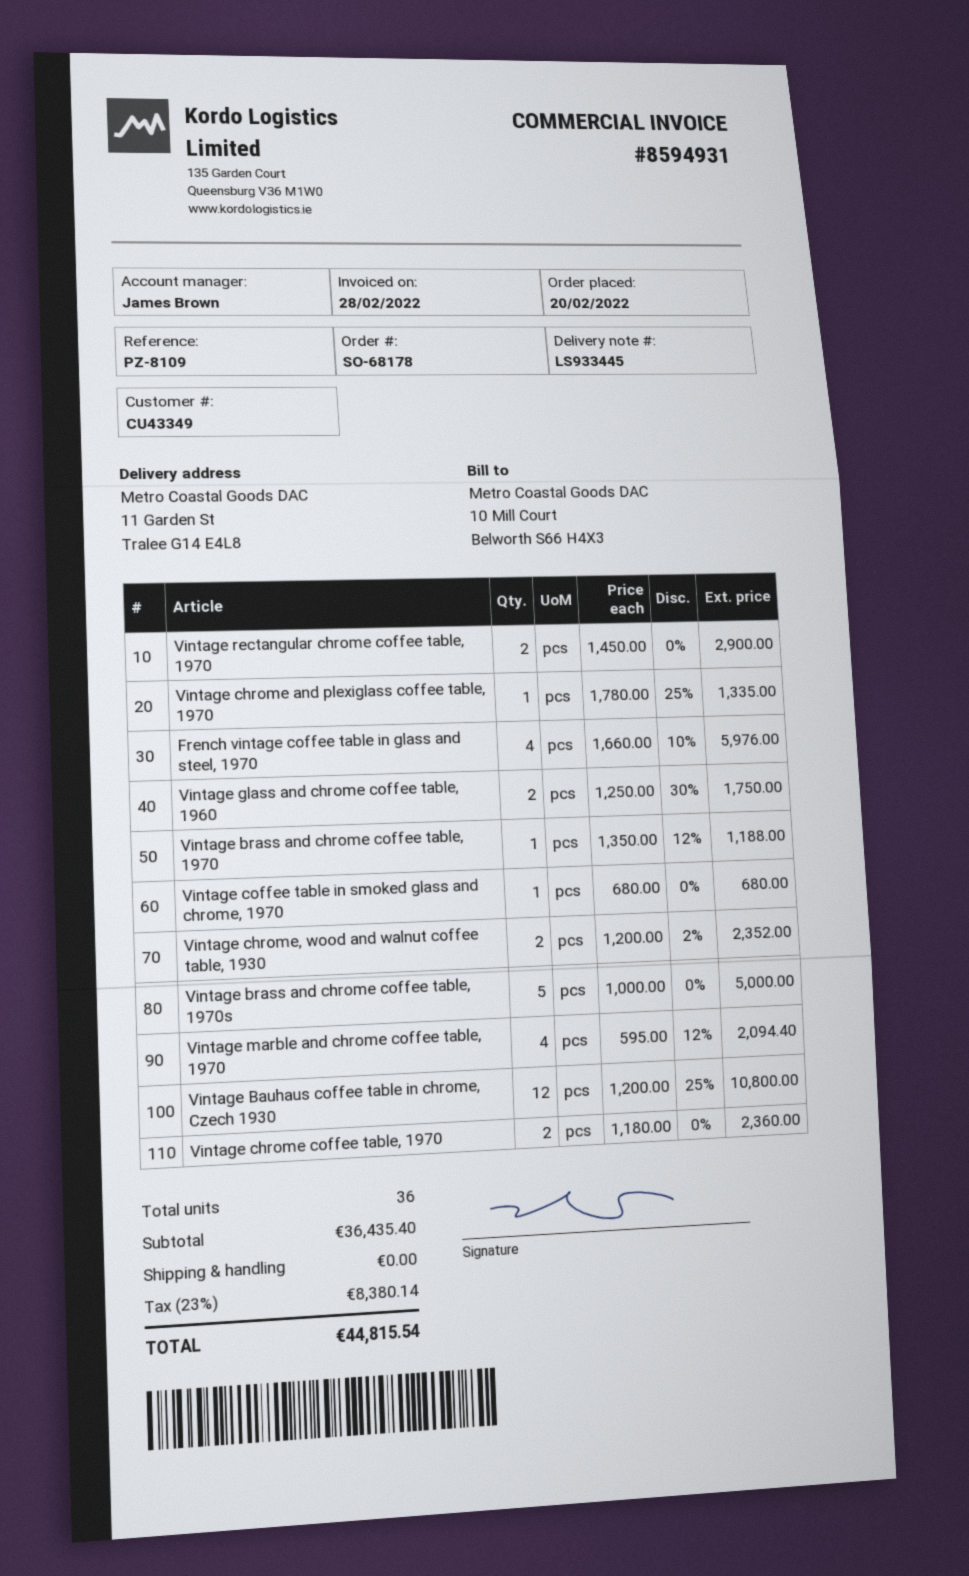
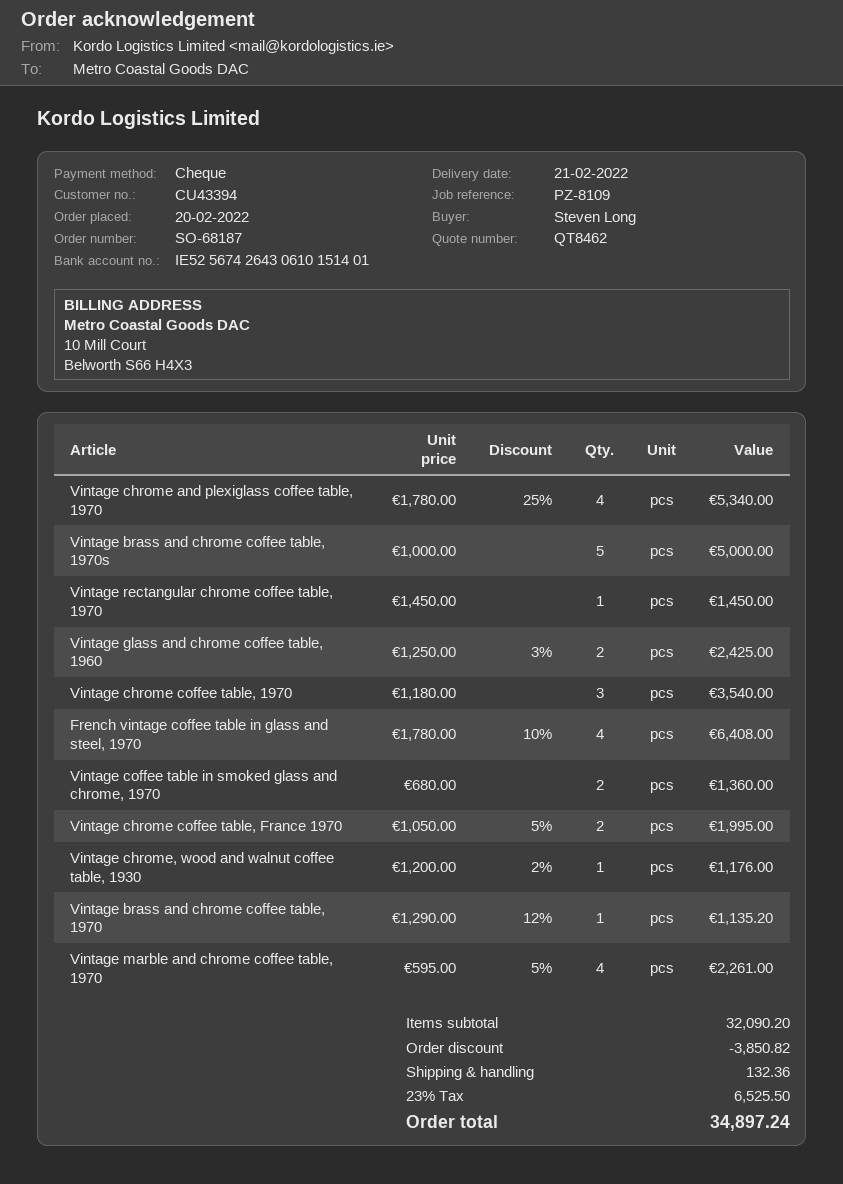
order number: SO-68178 -> SO-68187
customer number: CU43349 -> CU43394
Vintage rectangular chrome coffee table, 1970: 2 x 1450.00 = 2900.00 -> 1 x 1450.00 = 1450.00
Vintage chrome and plexiglass coffee table, 1970: 1 x 1780.00 - 25% = 1335.00 -> 4 x 1780.00 - 25% = 5340.00
French vintage coffee table in glass and steel, 1970: 4 x 1660.00 - 10% = 5976.00 -> 4 x 1780.00 - 10% = 6408.00
Vintage glass and chrome coffee table, 1960: 2 x 1250.00 - 30% = 1750.00 -> 2 x 1250.00 - 3% = 2425.00
Vintage brass and chrome coffee table, 1970: 1 x 1350.00 - 12% = 1188.00 -> 1 x 1290.00 - 12% = 1135.20
Vintage coffee table in smoked glass and chrome, 1970: 1 x 680.00 = 680.00 -> 2 x 680.00 = 1360.00
Vintage chrome, wood and walnut coffee table, 1930: 2 x 1200.00 - 2% = 2352.00 -> 1 x 1200.00 - 2% = 1176.00
Vintage marble and chrome coffee table, 1970: 4 x 595.00 - 12% = 2094.40 -> 4 x 595.00 - 5% = 2261.00
Vintage Bauhaus coffee table in chrome, Czech 1930: 12 x 1200.00 - 25% = 10800.00 -> none
Vintage chrome coffee table, 1970: 2 x 1180.00 = 2360.00 -> 3 x 1180.00 = 3540.00
Vintage chrome coffee table, France 1970: none -> 2 x 1050.00 - 5% = 1995.00
subtotal: 36435.40 -> 32090.20
discount: none -> 3850.82
shipping: 0.00 -> 132.36
tax: 23% = 8380.14 -> 23% = 6525.50
total: 44815.54 -> 34897.24

